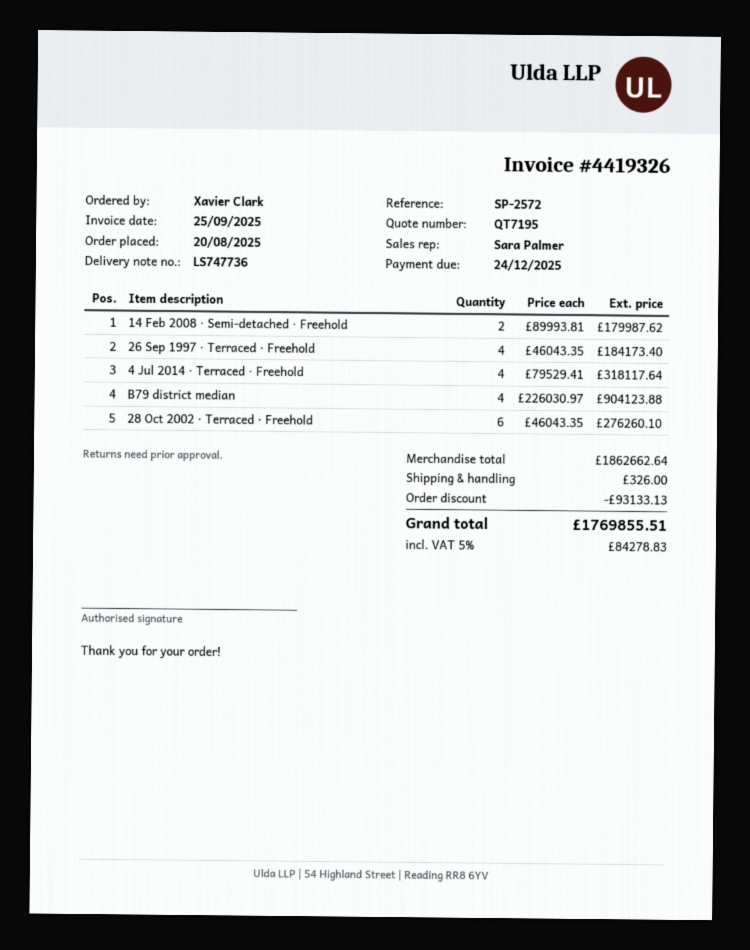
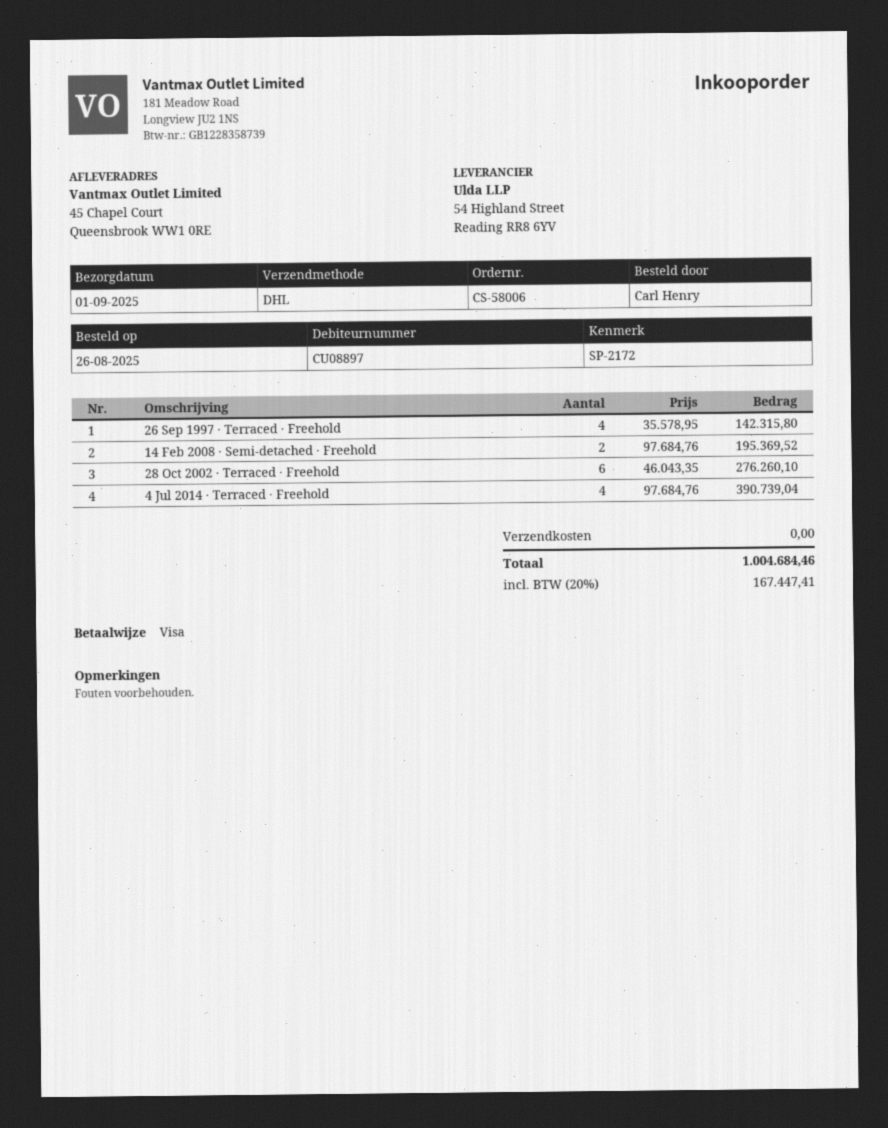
order date: 2025-08-20 -> 2025-08-26
reference: SP-2572 -> SP-2172
ordered by: Xavier Clark -> Carl Henry
14 Feb 2008 · Semi-detached · Freehold: 2 x 89993.81 = 179987.62 -> 2 x 97684.76 = 195369.52
26 Sep 1997 · Terraced · Freehold: 4 x 46043.35 = 184173.40 -> 4 x 35578.95 = 142315.80
4 Jul 2014 · Terraced · Freehold: 4 x 79529.41 = 318117.64 -> 4 x 97684.76 = 390739.04
B79 district median: 4 x 226030.97 = 904123.88 -> none
discount: 93133.13 -> none
shipping: 326.00 -> 0.00
tax: 5% = 84278.83 -> 20% = 167447.41
total: 1769855.51 -> 1004684.46

